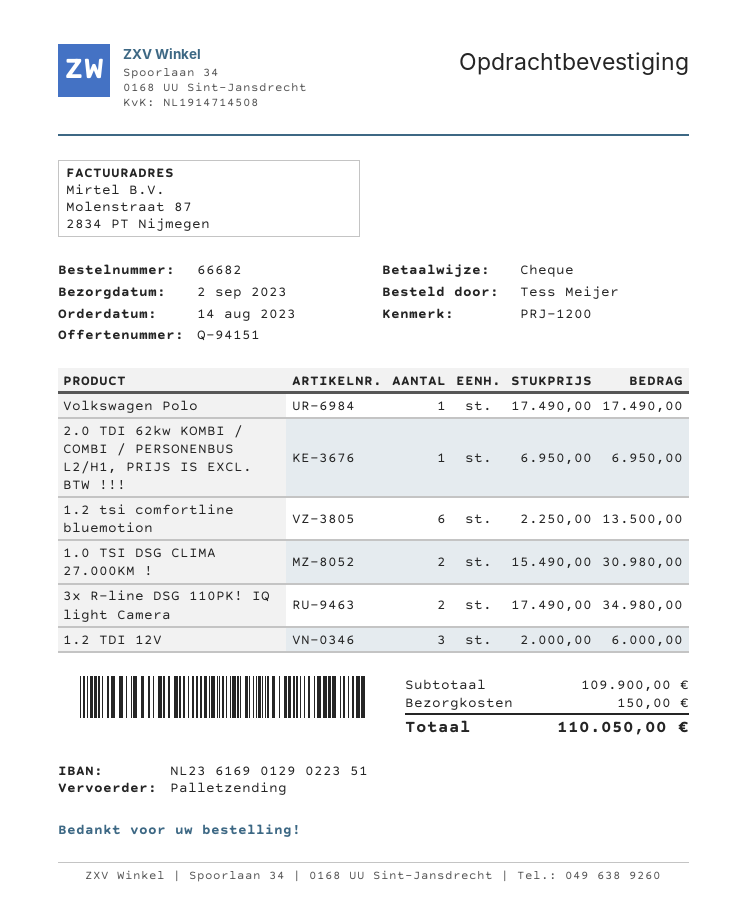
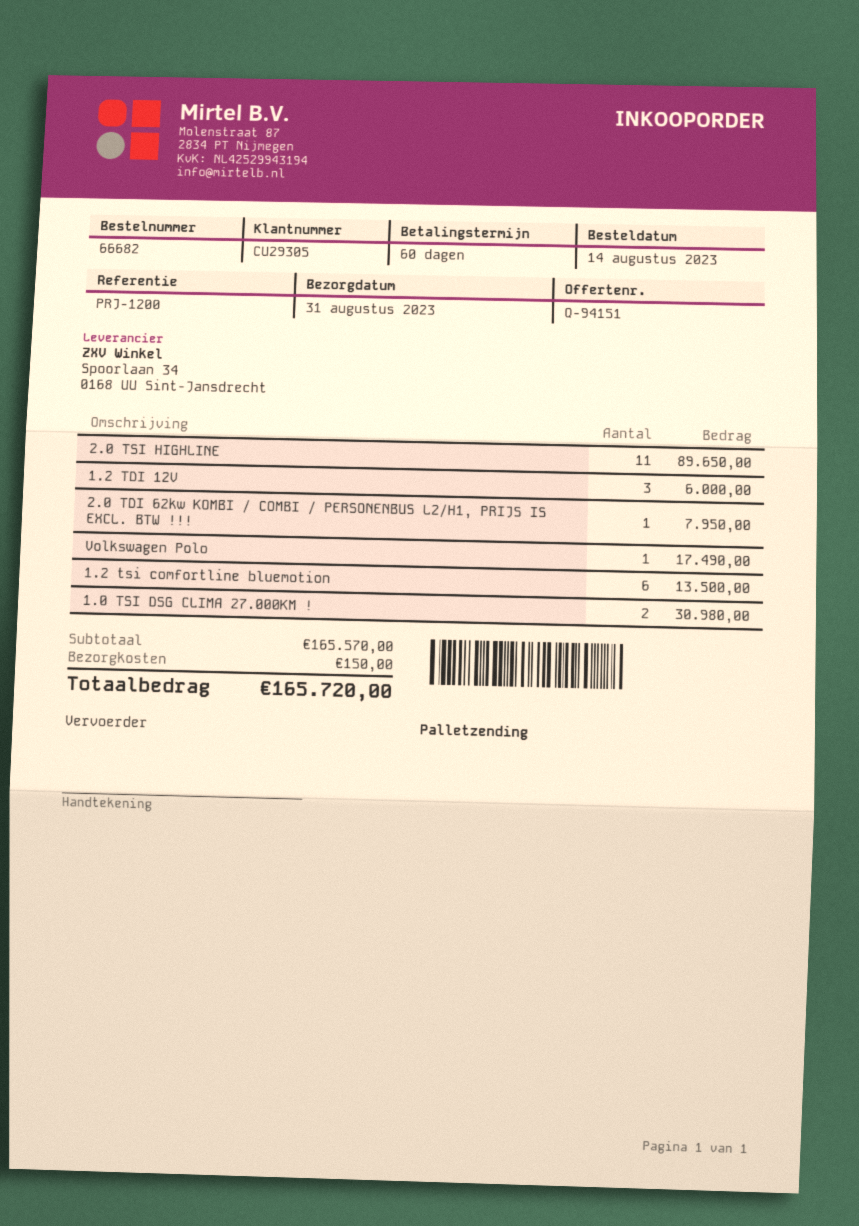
delivery date: 2023-09-02 -> 2023-08-31
2.0 TDI 62kw KOMBI / COMBI / PERSONENBUS L2/H1, PRIJS IS EXCL. BTW !!!: 1 for 6950.00 -> 1 for 7950.00
3x R-line DSG 110PK! IQ light Camera: 2 for 34980.00 -> none
2.0 TSI HIGHLINE: none -> 11 for 89650.00
subtotal: 109900.00 -> 165570.00
total: 110050.00 -> 165720.00

